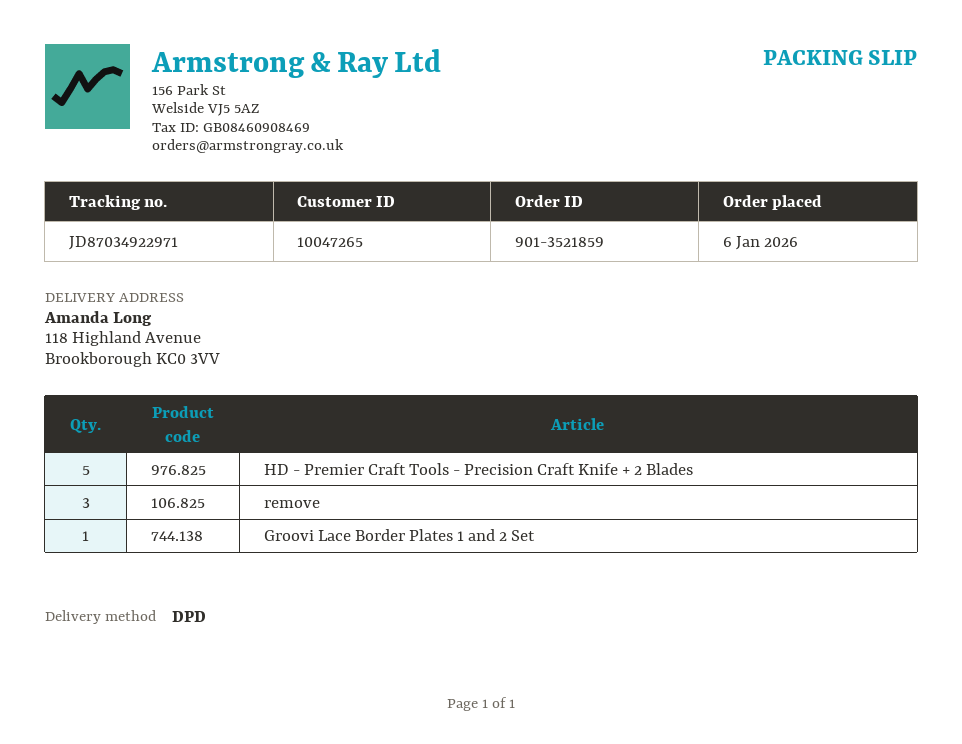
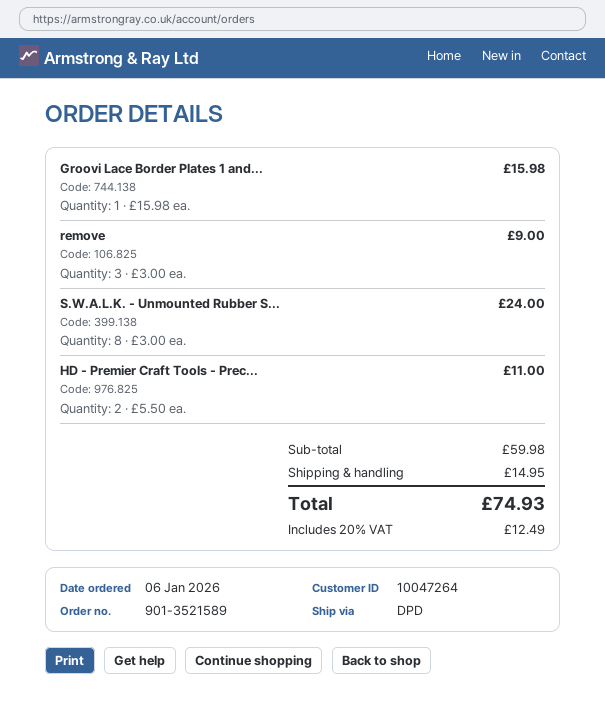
order number: 901-3521859 -> 901-3521589
customer number: 10047265 -> 10047264
HD - Premier Craft Tools - Precision Craft Knife + 2 Blades: 5 -> 2
S.W.A.L.K. - Unmounted Rubber S...: none -> 8

